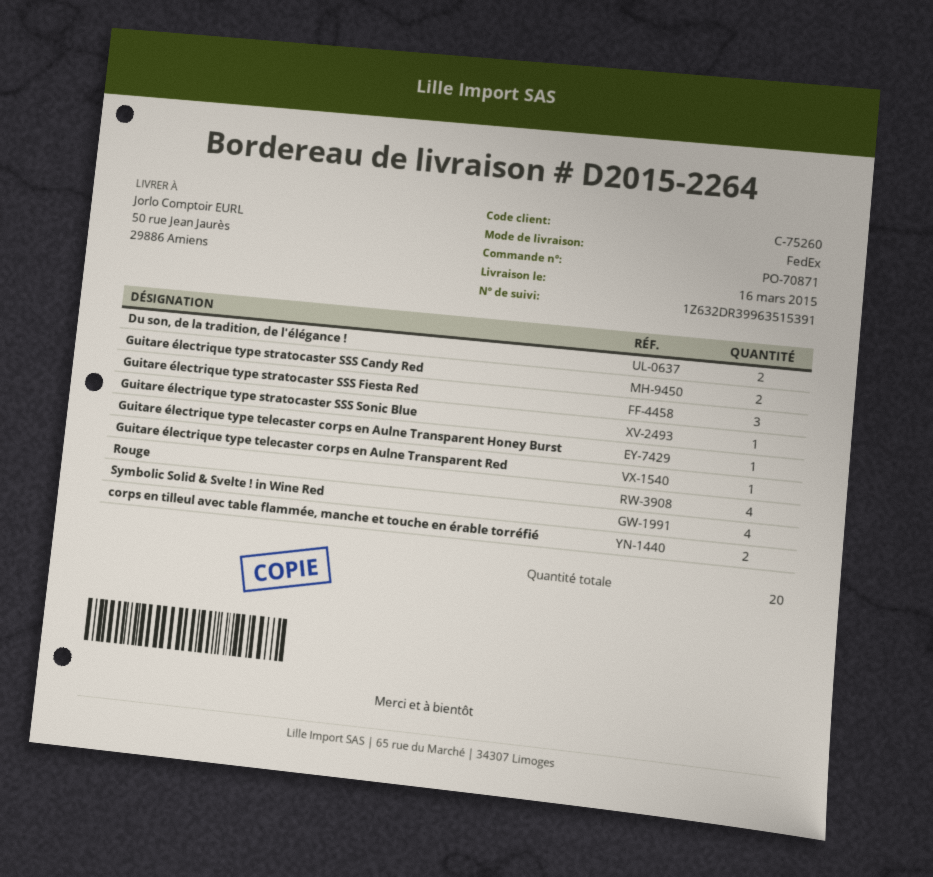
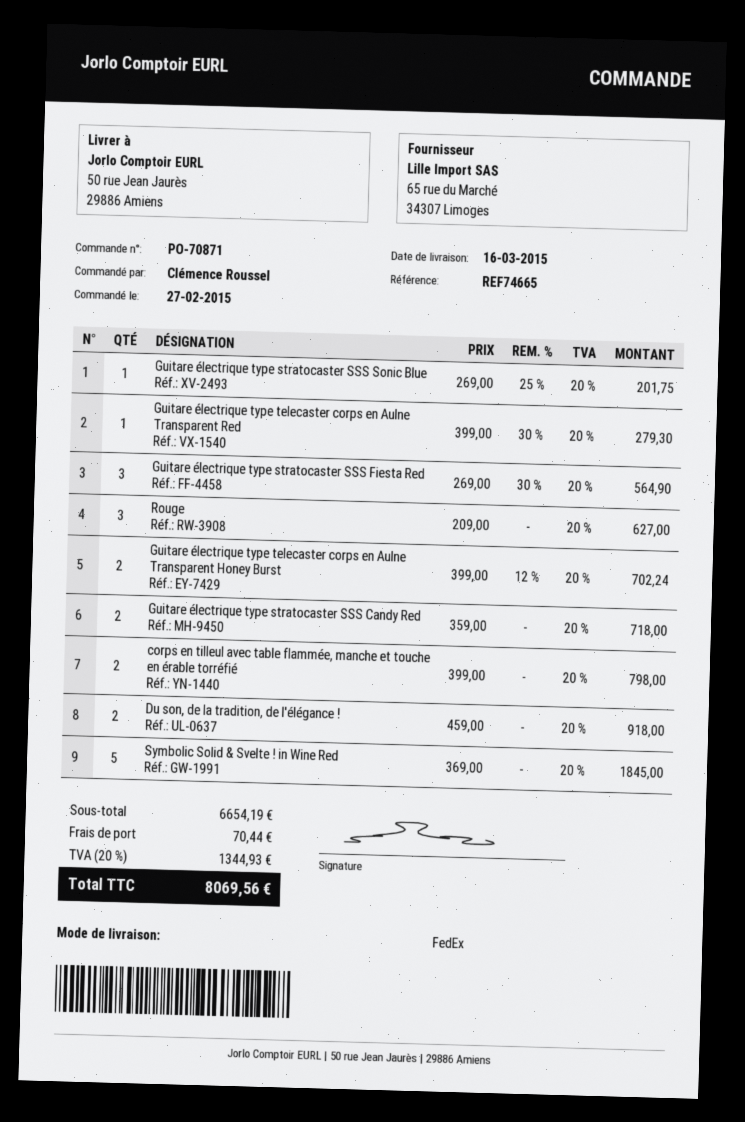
Guitare électrique type telecaster corps en Aulne Transparent Honey Burst: 1 -> 2
Rouge: 4 -> 3
Symbolic Solid & Svelte ! in Wine Red: 4 -> 5

